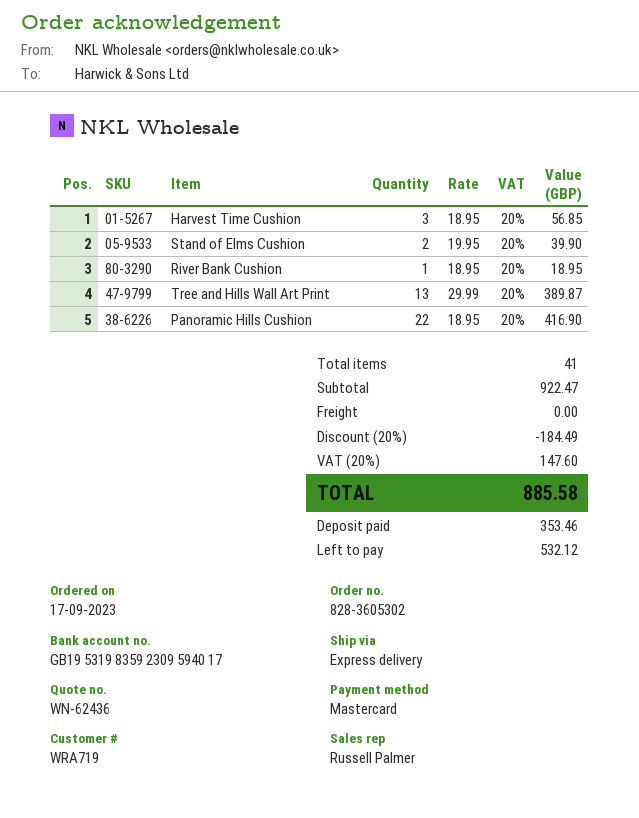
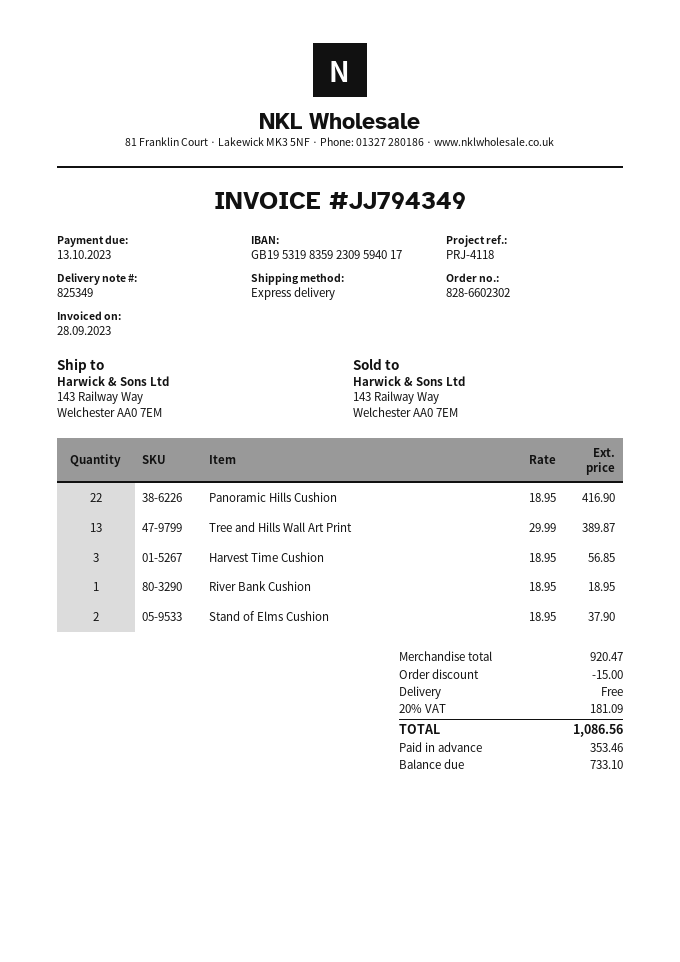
order number: 828-3605302 -> 828-6602302
Stand of Elms Cushion: 2 x 19.95 = 39.90 -> 2 x 18.95 = 37.90
subtotal: 922.47 -> 920.47
discount: 184.49 -> 15.00
tax: 20% = 147.60 -> 20% = 181.09
total: 885.58 -> 1086.56
balance: 532.12 -> 733.10

